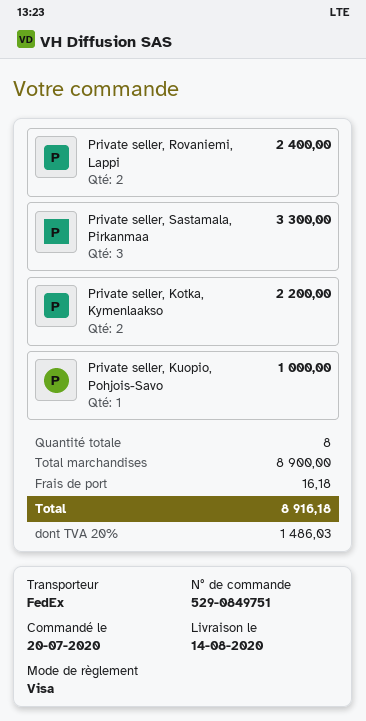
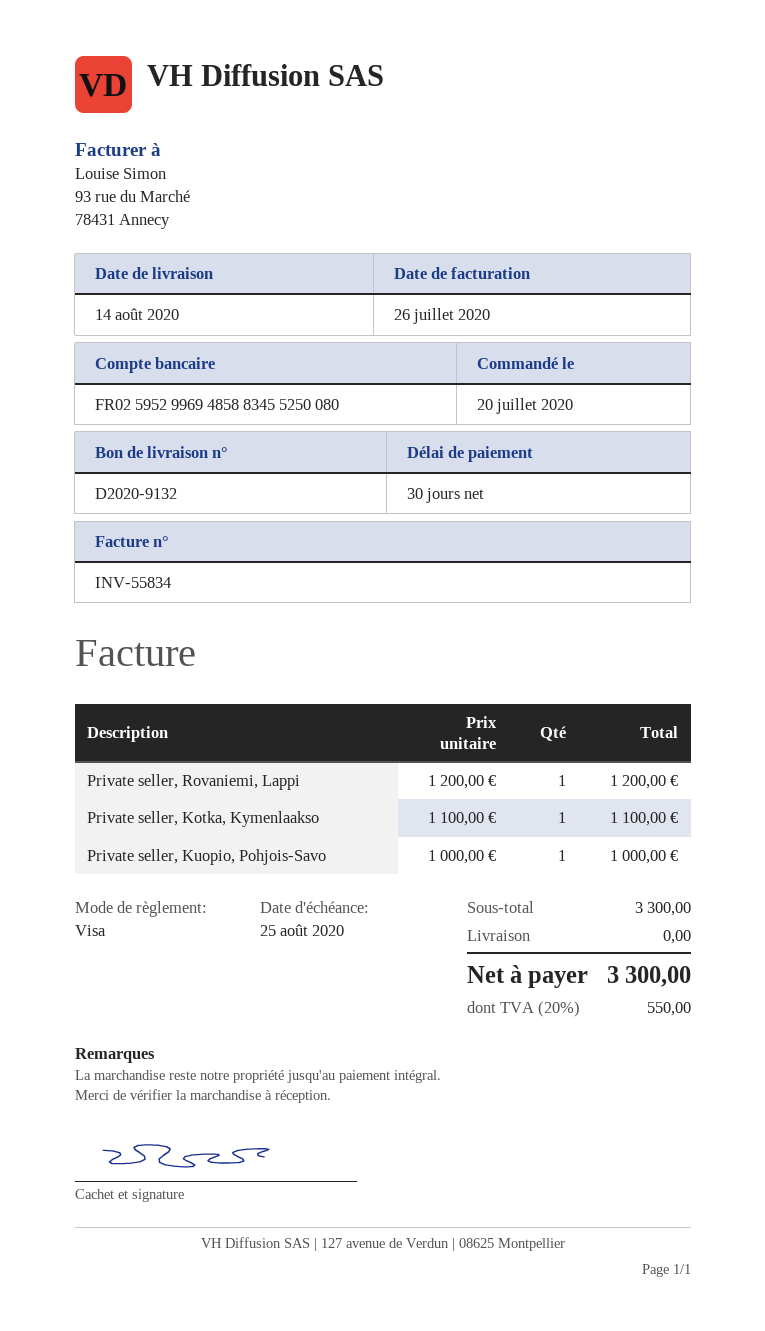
Private seller, Rovaniemi, Lappi: 2 for 2400.00 -> 1 for 1200.00
Private seller, Sastamala, Pirkanmaa: 3 for 3300.00 -> none
Private seller, Kotka, Kymenlaakso: 2 for 2200.00 -> 1 for 1100.00
subtotal: 8900.00 -> 3300.00
shipping: 16.18 -> 0.00
tax: 20% = 1486.03 -> 20% = 550.00
total: 8916.18 -> 3300.00

